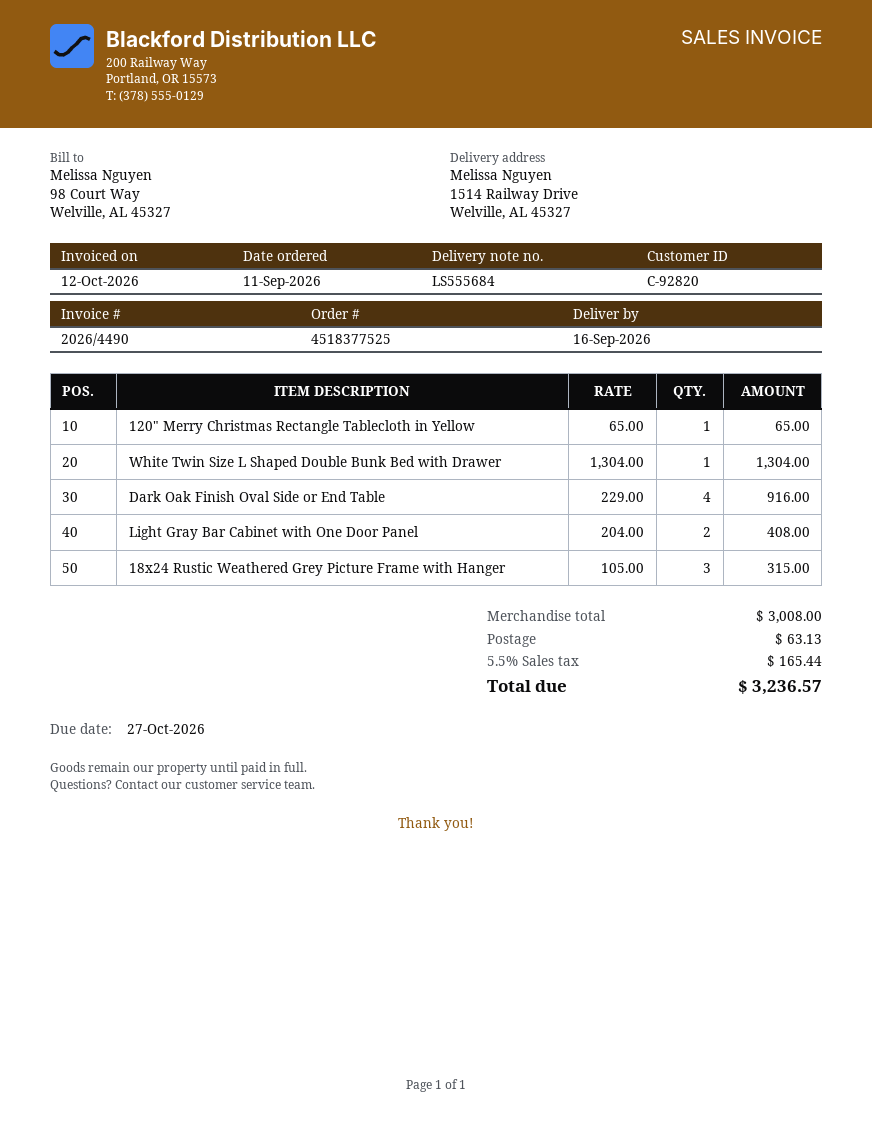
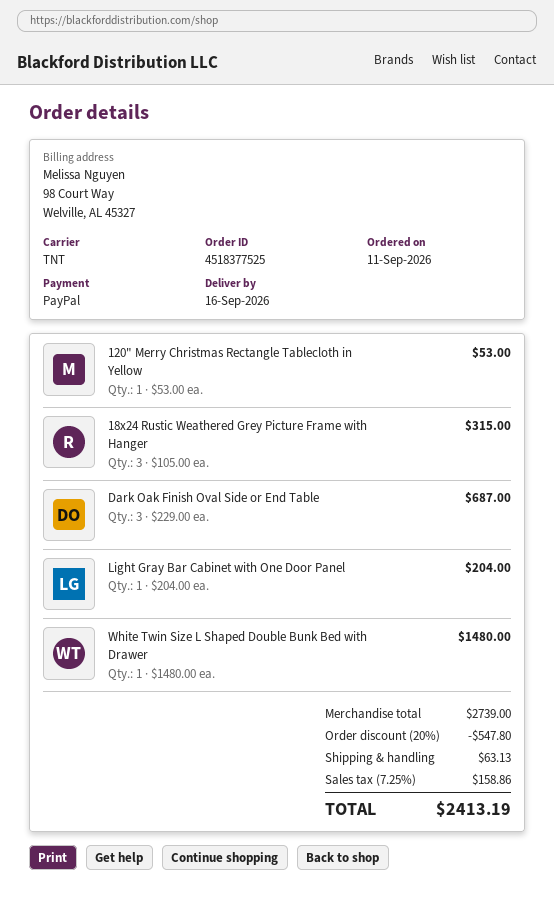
120" Merry Christmas Rectangle Tablecloth in Yellow: 1 x 65.00 = 65.00 -> 1 x 53.00 = 53.00
White Twin Size L Shaped Double Bunk Bed with Drawer: 1 x 1304.00 = 1304.00 -> 1 x 1480.00 = 1480.00
Dark Oak Finish Oval Side or End Table: 4 x 229.00 = 916.00 -> 3 x 229.00 = 687.00
Light Gray Bar Cabinet with One Door Panel: 2 x 204.00 = 408.00 -> 1 x 204.00 = 204.00
subtotal: 3008.00 -> 2739.00
discount: none -> 20% = 547.80
tax: 5.5% = 165.44 -> 7.25% = 158.86
total: 3236.57 -> 2413.19

